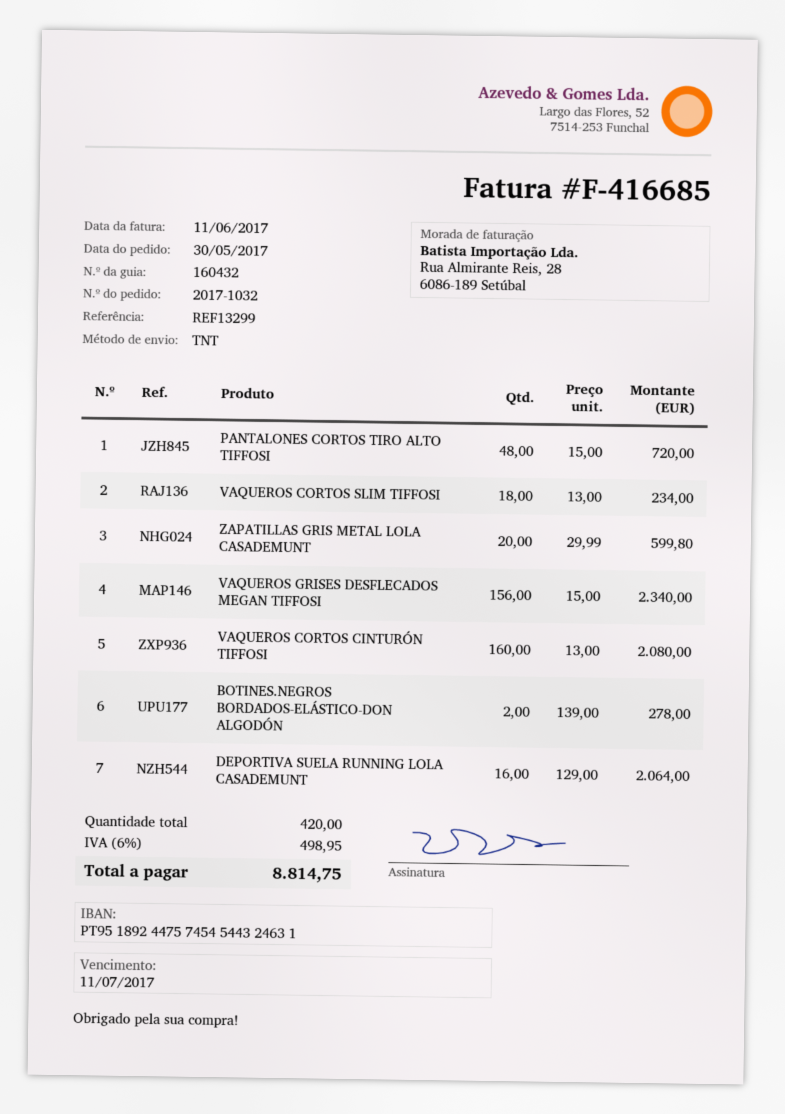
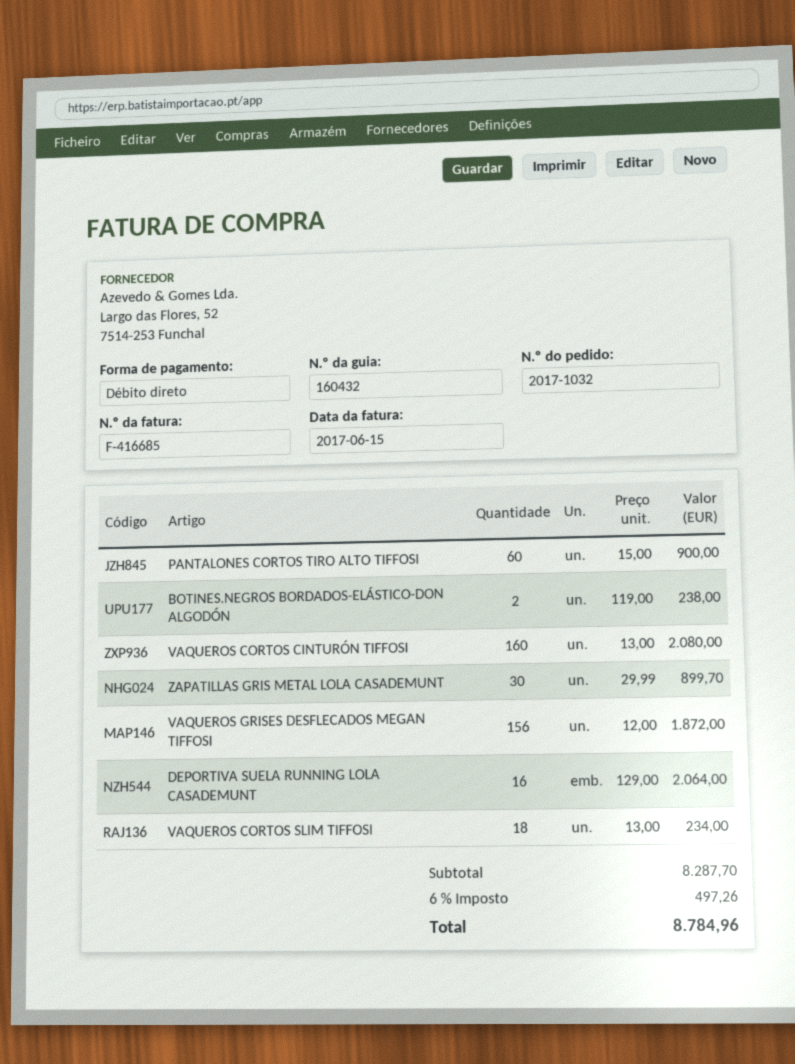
invoice date: 2017-06-11 -> 2017-06-15
PANTALONES CORTOS TIRO ALTO TIFFOSI: 48 x 15.00 = 720.00 -> 60 x 15.00 = 900.00
ZAPATILLAS GRIS METAL LOLA CASADEMUNT: 20 x 29.99 = 599.80 -> 30 x 29.99 = 899.70
VAQUEROS GRISES DESFLECADOS MEGAN TIFFOSI: 156 x 15.00 = 2340.00 -> 156 x 12.00 = 1872.00
BOTINES.NEGROS BORDADOS-ELÁSTICO-DON ALGODÓN: 2 x 139.00 = 278.00 -> 2 x 119.00 = 238.00
tax: 6% = 498.95 -> 6% = 497.26
total: 8814.75 -> 8784.96

